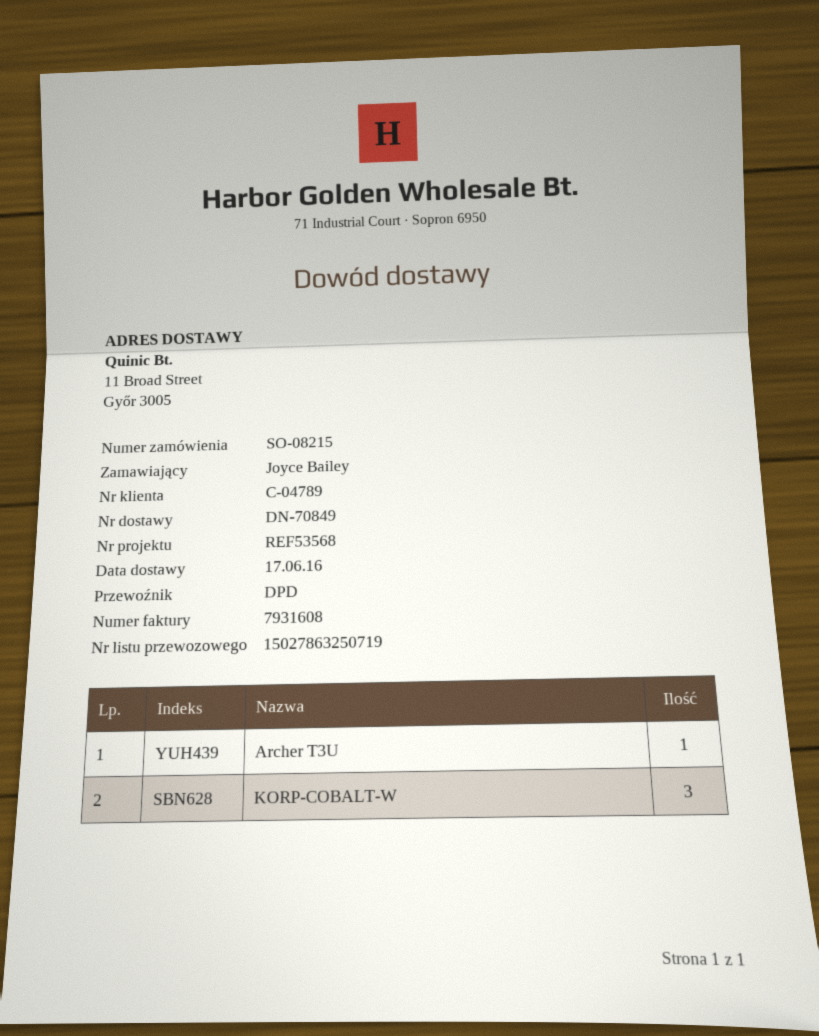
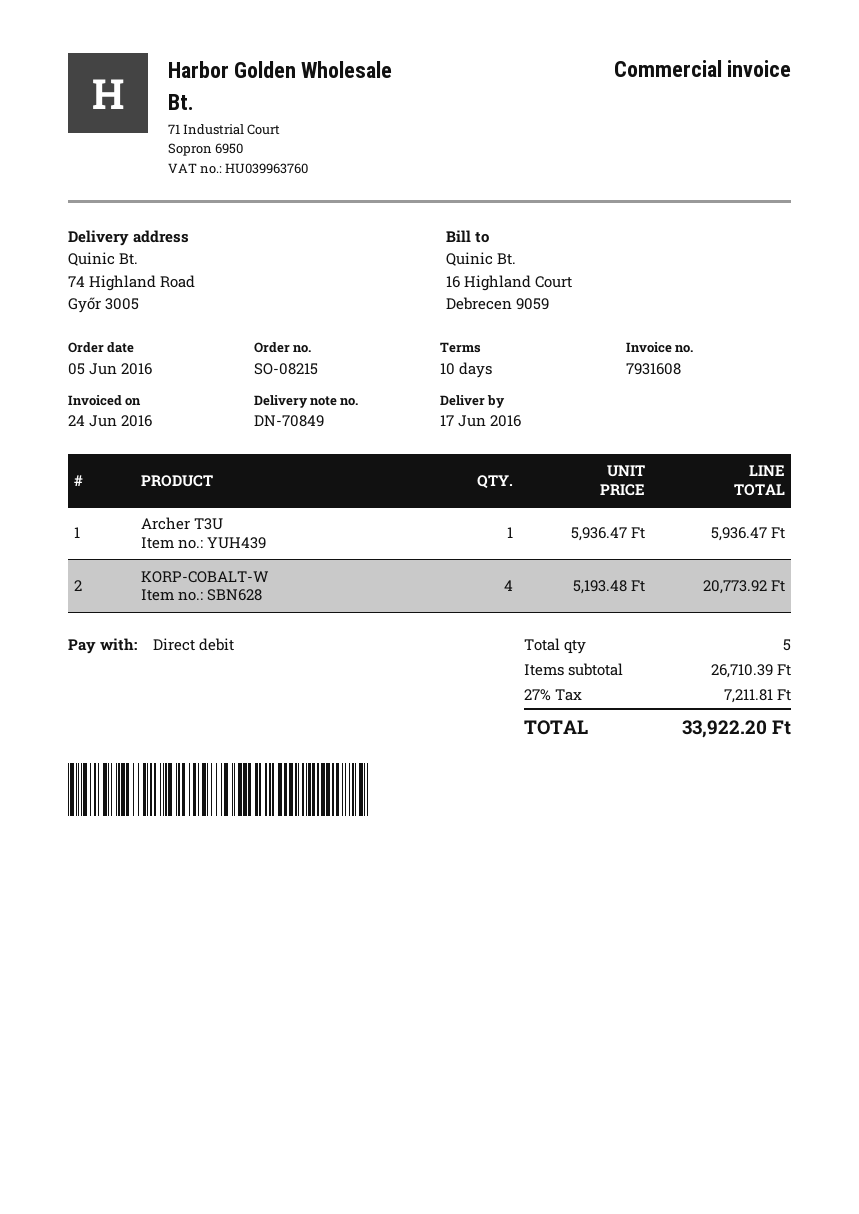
ship to: 11 Broad Street, Győr 3005 -> 74 Highland Road, Győr 3005
KORP-COBALT-W: 3 -> 4

